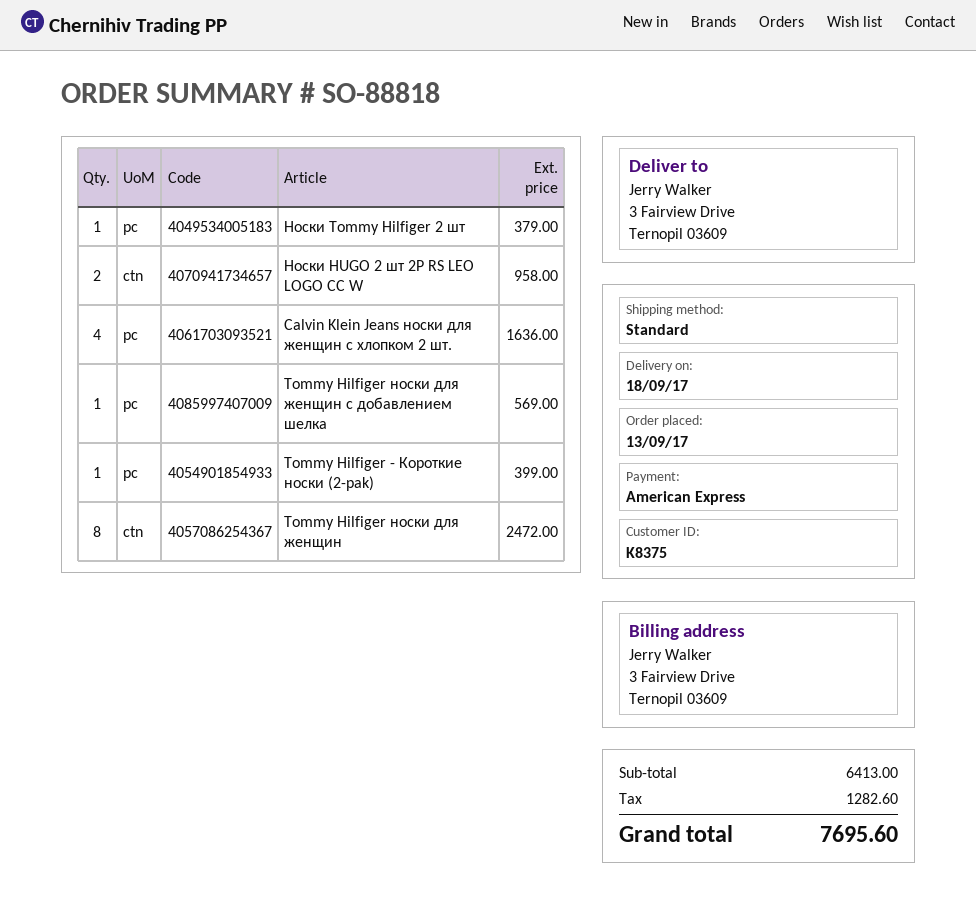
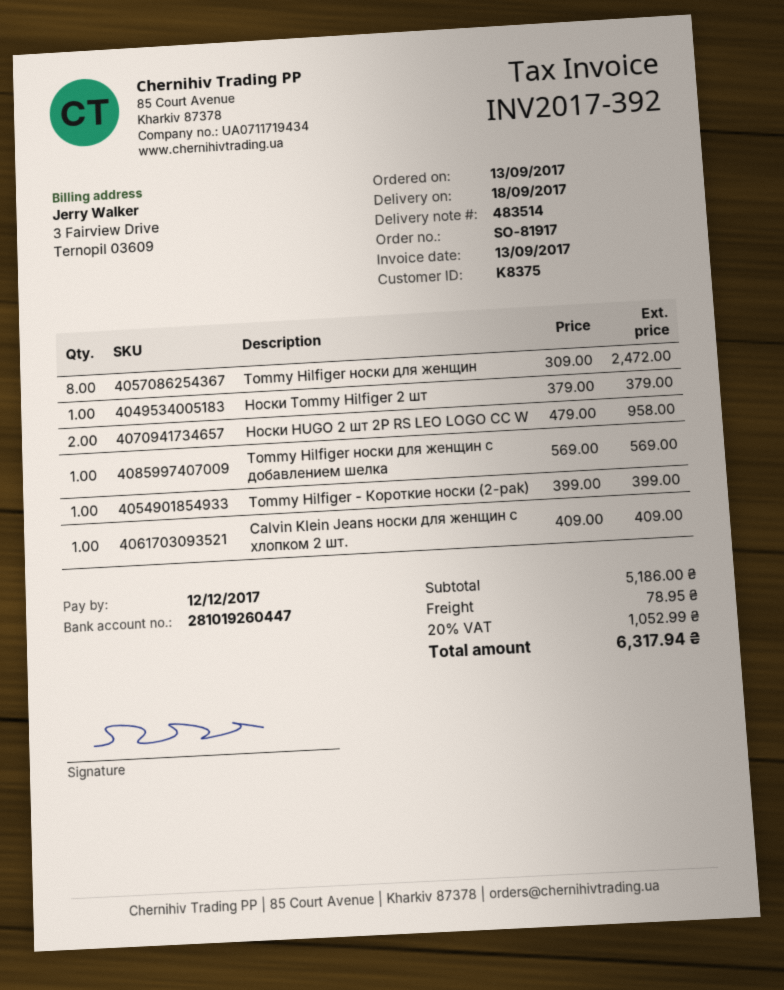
order number: SO-88818 -> SO-81917
Calvin Klein Jeans носки для женщин с хлопком 2 шт.: 4 for 1636.00 -> 1 for 409.00
subtotal: 6413.00 -> 5186.00
shipping: none -> 78.95
tax: 1282.60 -> 1052.99
total: 7695.60 -> 6317.94

